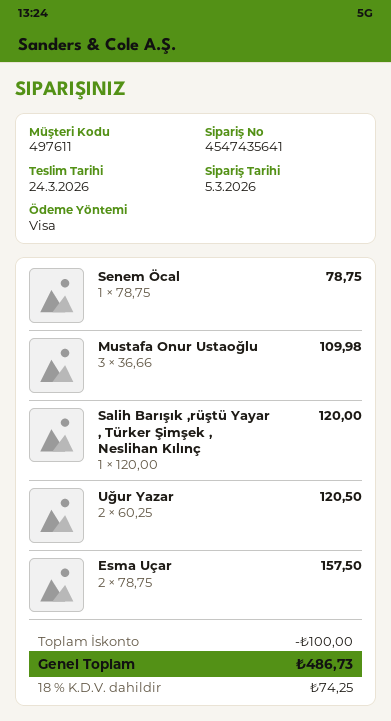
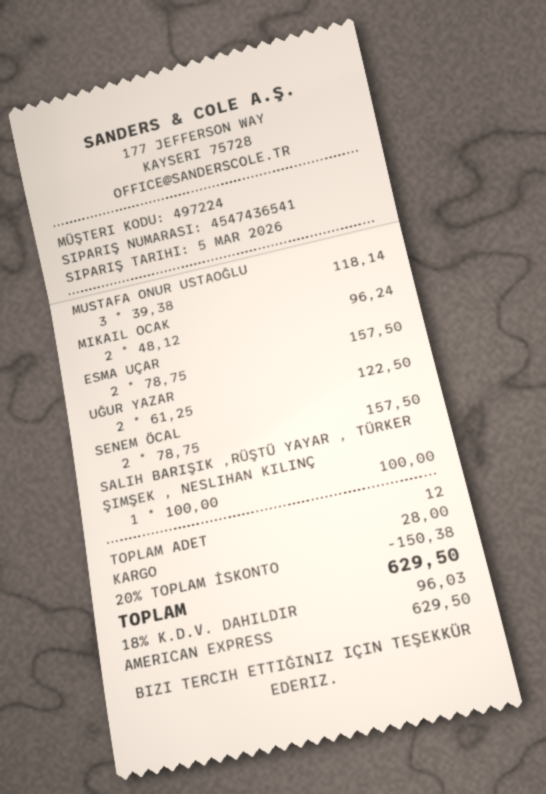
order number: 4547435641 -> 4547436541
customer number: 497611 -> 497224
payment method: Visa -> American Express
Senem Öcal: 1 x 78.75 = 78.75 -> 2 x 78.75 = 157.50
Mustafa Onur Ustaoğlu: 3 x 36.66 = 109.98 -> 3 x 39.38 = 118.14
Salih Barışık ,rüştü Yayar , Türker Şimşek , Neslihan Kılınç: 1 x 120.00 = 120.00 -> 1 x 100.00 = 100.00
Uğur Yazar: 2 x 60.25 = 120.50 -> 2 x 61.25 = 122.50
MIKAIL OCAK: none -> 2 x 48.12 = 96.24
discount: 100.00 -> 150.38
shipping: none -> 28.00
tax: 18% = 74.25 -> 18% = 96.03
total: 486.73 -> 629.50

